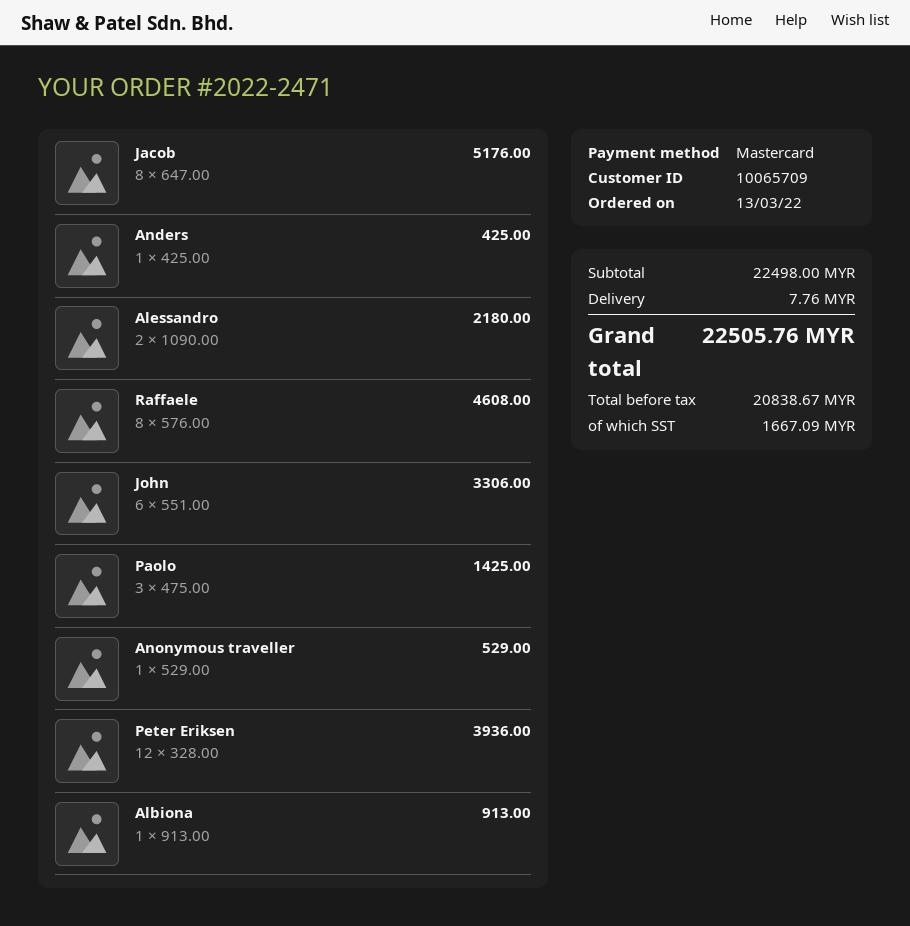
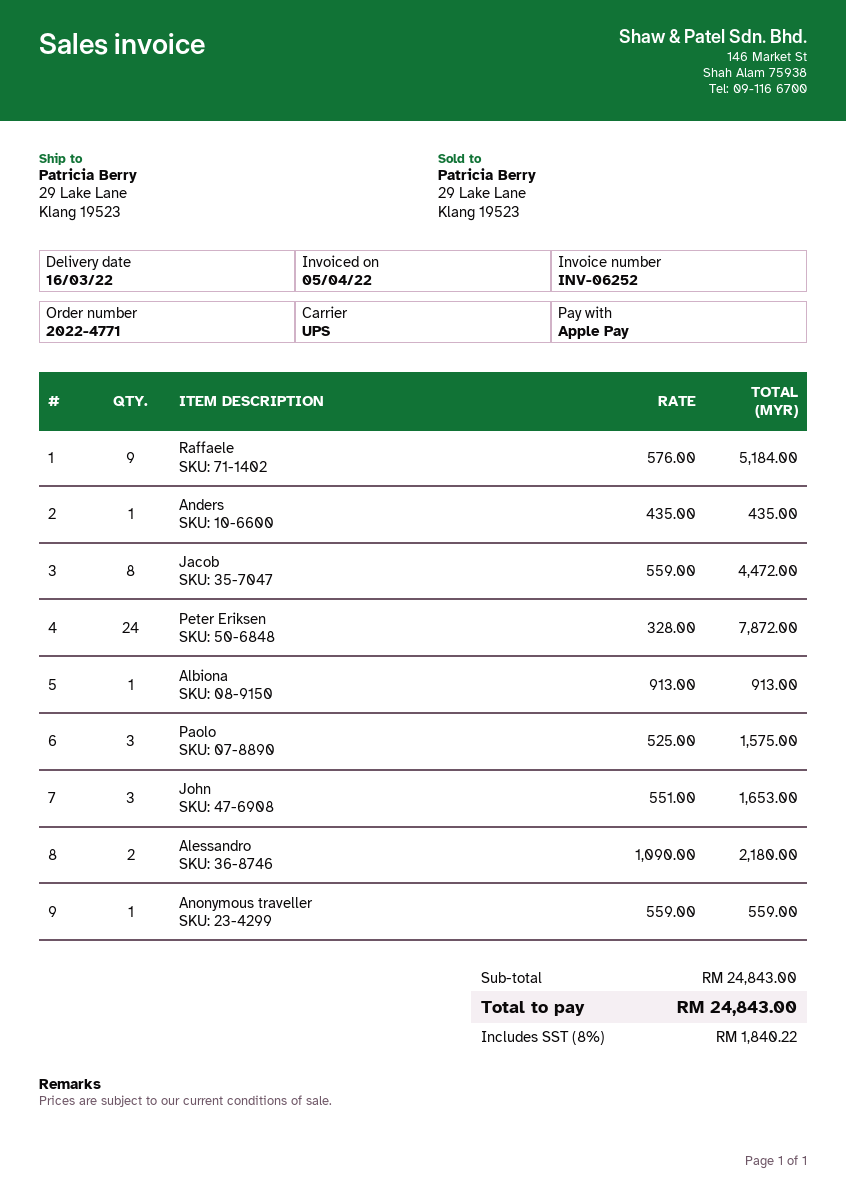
order number: 2022-2471 -> 2022-4771
payment method: Mastercard -> Apple Pay
Jacob: 8 x 647.00 = 5176.00 -> 8 x 559.00 = 4472.00
Anders: 1 x 425.00 = 425.00 -> 1 x 435.00 = 435.00
Raffaele: 8 x 576.00 = 4608.00 -> 9 x 576.00 = 5184.00
John: 6 x 551.00 = 3306.00 -> 3 x 551.00 = 1653.00
Paolo: 3 x 475.00 = 1425.00 -> 3 x 525.00 = 1575.00
Anonymous traveller: 1 x 529.00 = 529.00 -> 1 x 559.00 = 559.00
Peter Eriksen: 12 x 328.00 = 3936.00 -> 24 x 328.00 = 7872.00
subtotal: 22498.00 -> 24843.00
shipping: 7.76 -> none
tax: 1667.09 -> 1840.22
total: 22505.76 -> 24843.00

